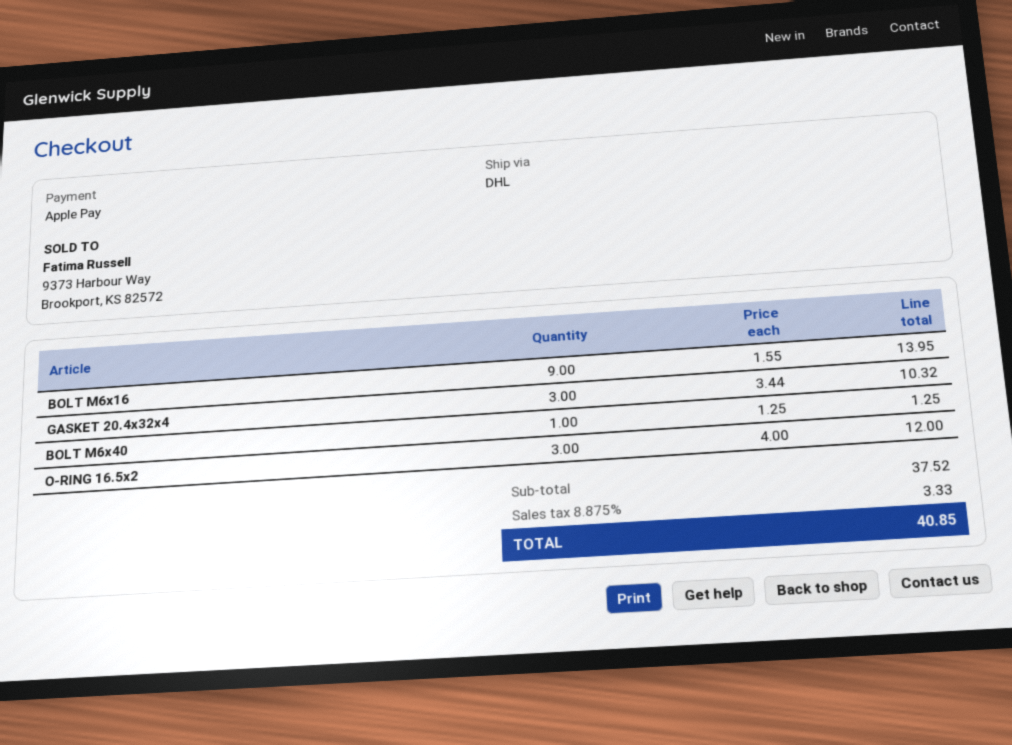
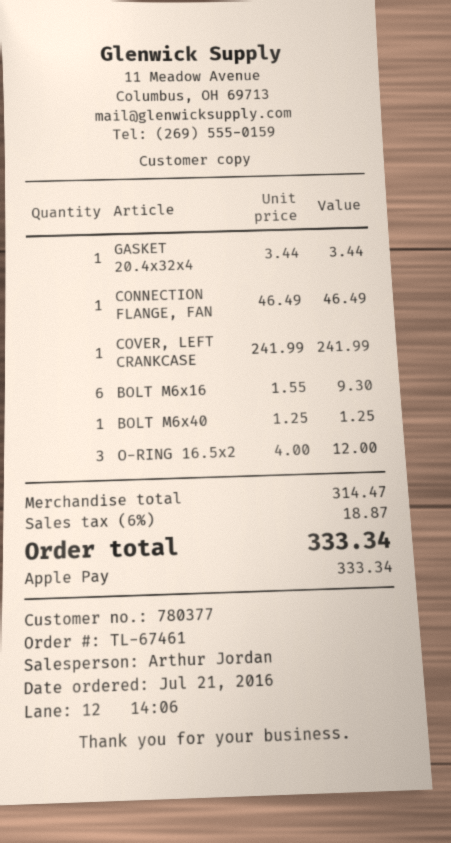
BOLT M6x16: 9 x 1.55 = 13.95 -> 6 x 1.55 = 9.30
GASKET 20.4x32x4: 3 x 3.44 = 10.32 -> 1 x 3.44 = 3.44
CONNECTION FLANGE, FAN: none -> 1 x 46.49 = 46.49
COVER, LEFT CRANKCASE: none -> 1 x 241.99 = 241.99
subtotal: 37.52 -> 314.47
tax: 8.875% = 3.33 -> 6% = 18.87
total: 40.85 -> 333.34

